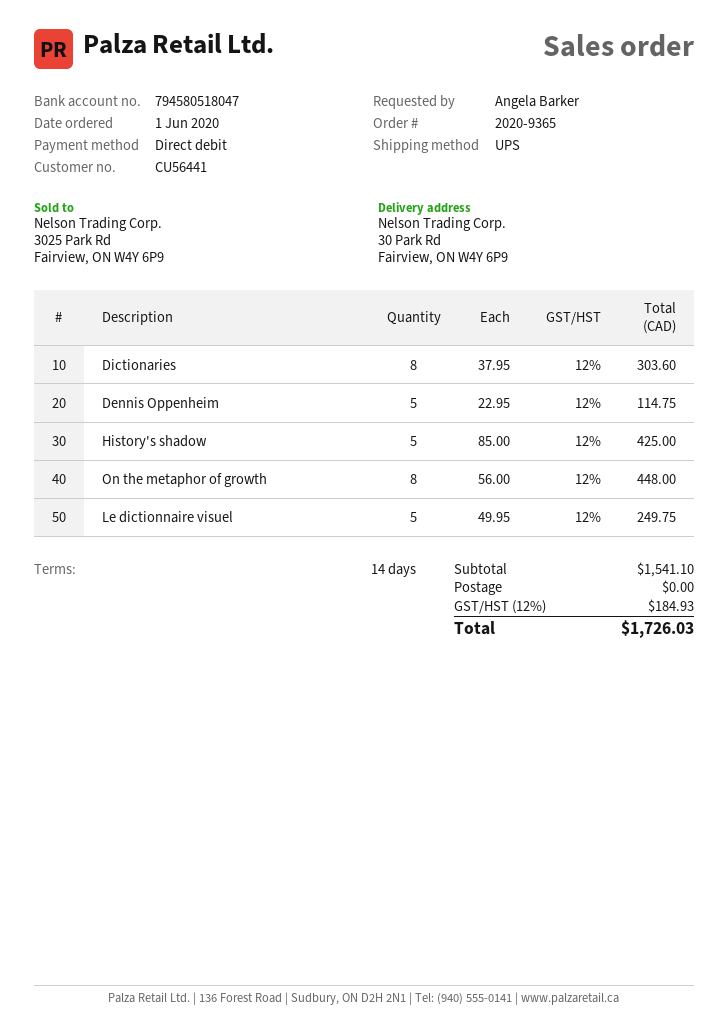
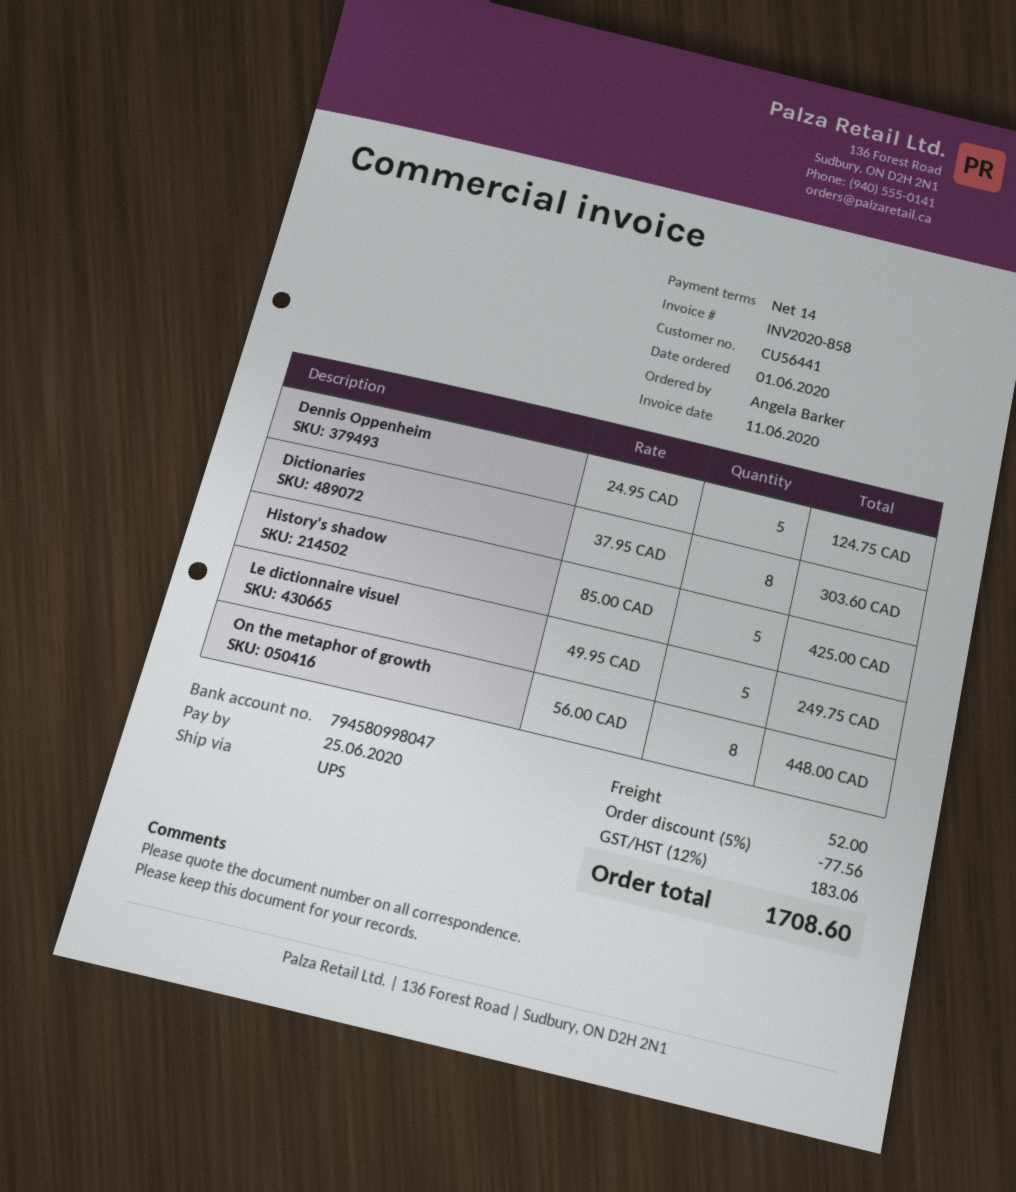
bank account: 794580518047 -> 794580998047
Dennis Oppenheim: 5 x 22.95 = 114.75 -> 5 x 24.95 = 124.75
discount: none -> 5% = 77.56
shipping: 0.00 -> 52.00
tax: 12% = 184.93 -> 12% = 183.06
total: 1726.03 -> 1708.60

